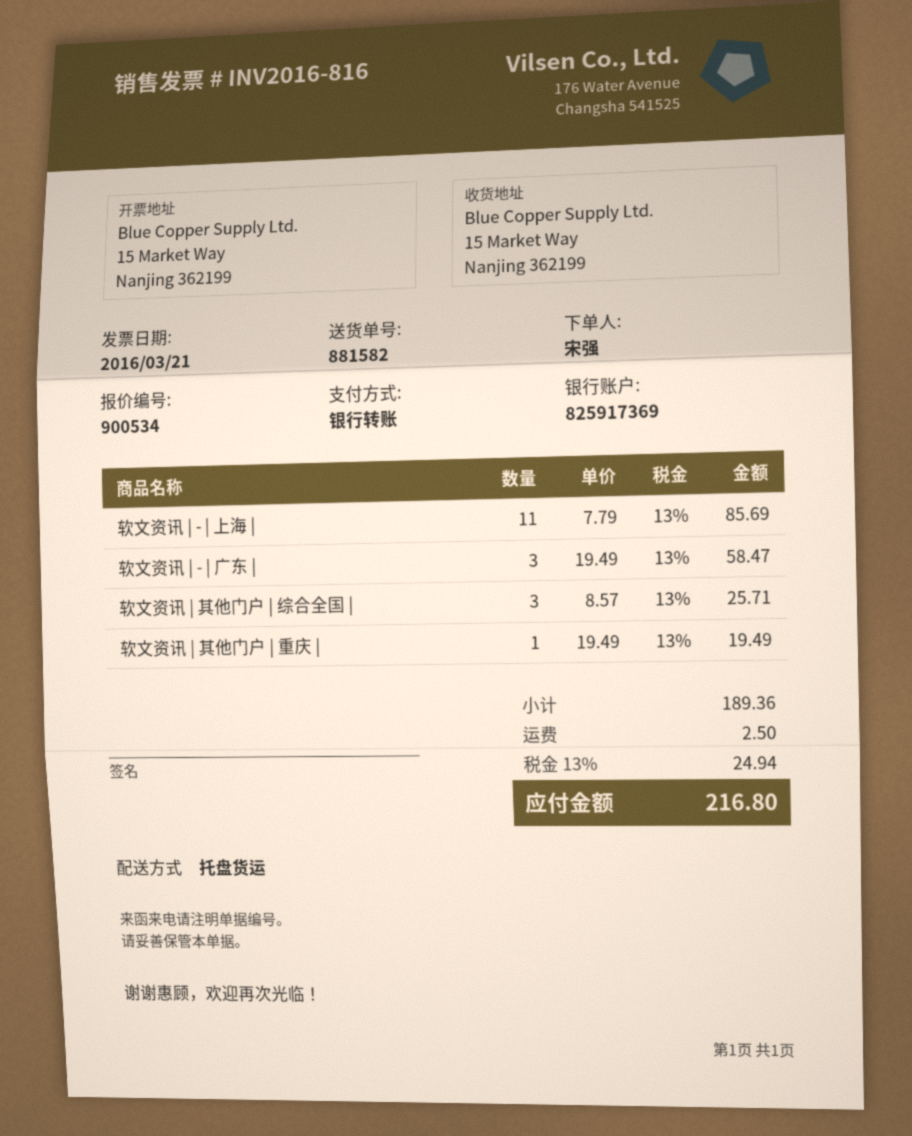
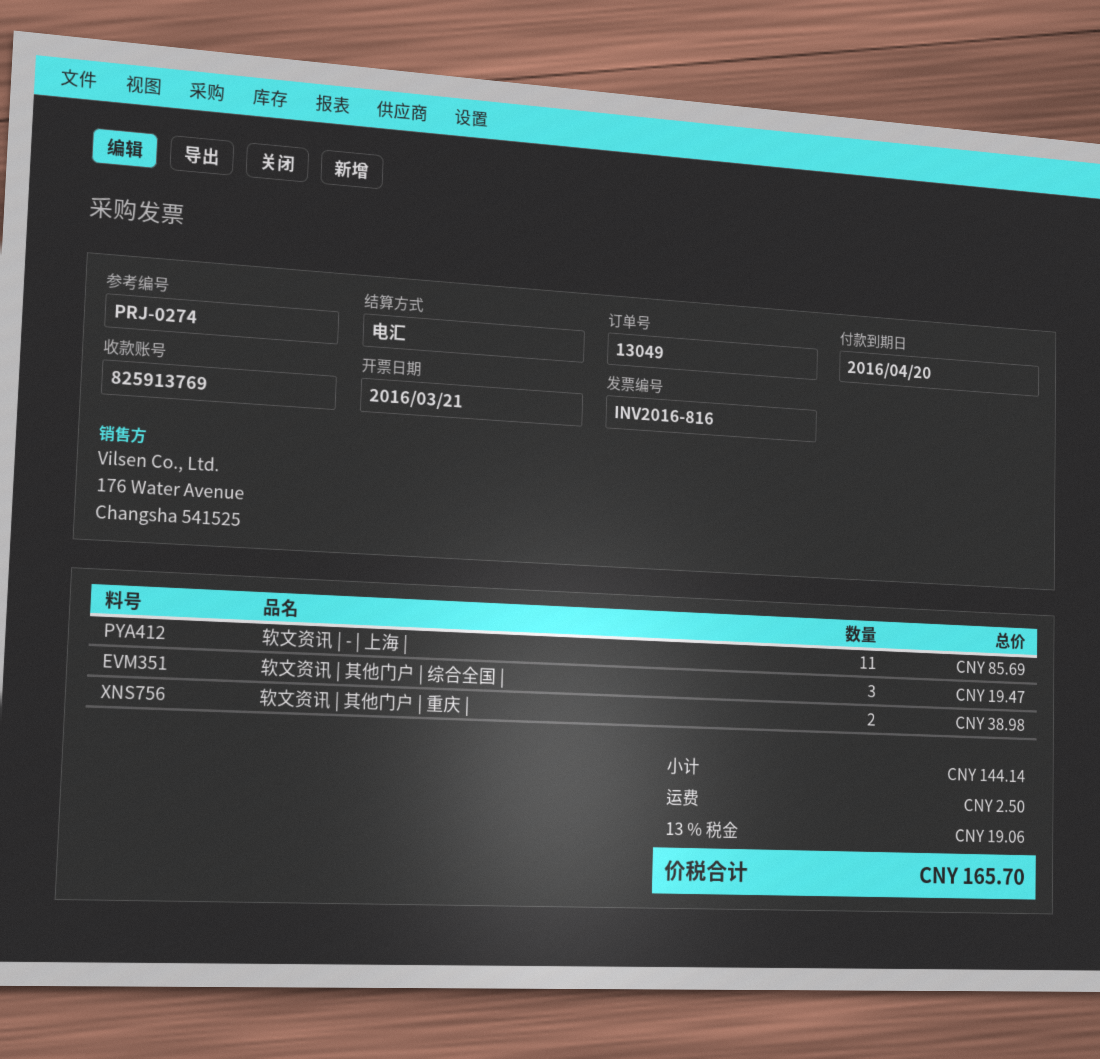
bank account: 825917369 -> 825913769
软文资讯 | - | 广东 |: 3 for 58.47 -> none
软文资讯 | 其他门户 | 综合全国 |: 3 for 25.71 -> 3 for 19.47
软文资讯 | 其他门户 | 重庆 |: 1 for 19.49 -> 2 for 38.98
subtotal: 189.36 -> 144.14
tax: 13% = 24.94 -> 13% = 19.06
total: 216.80 -> 165.70

